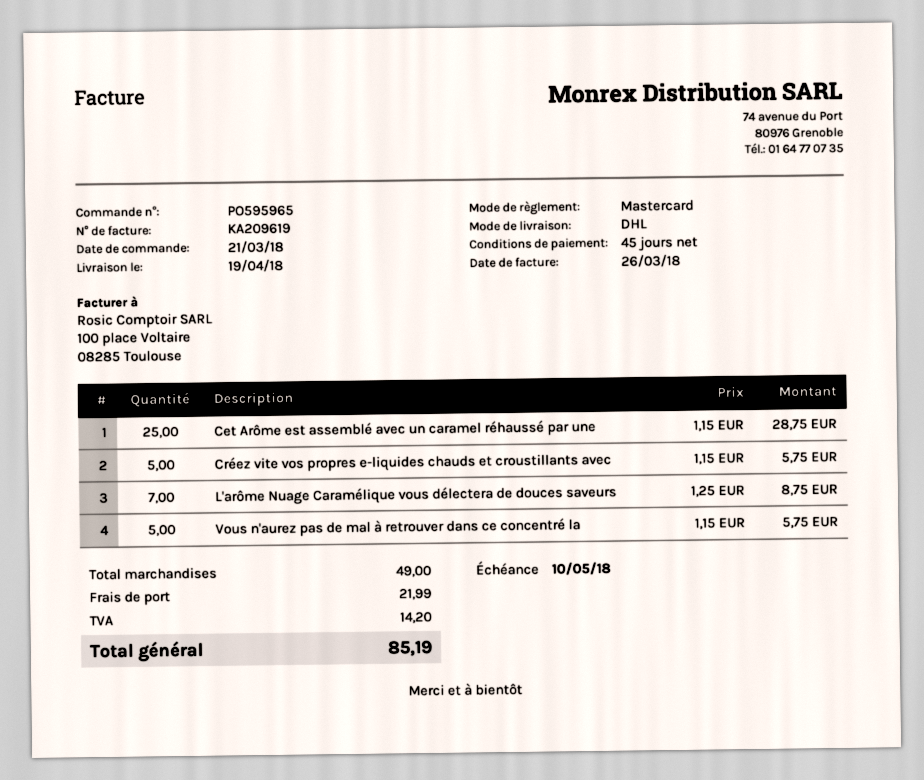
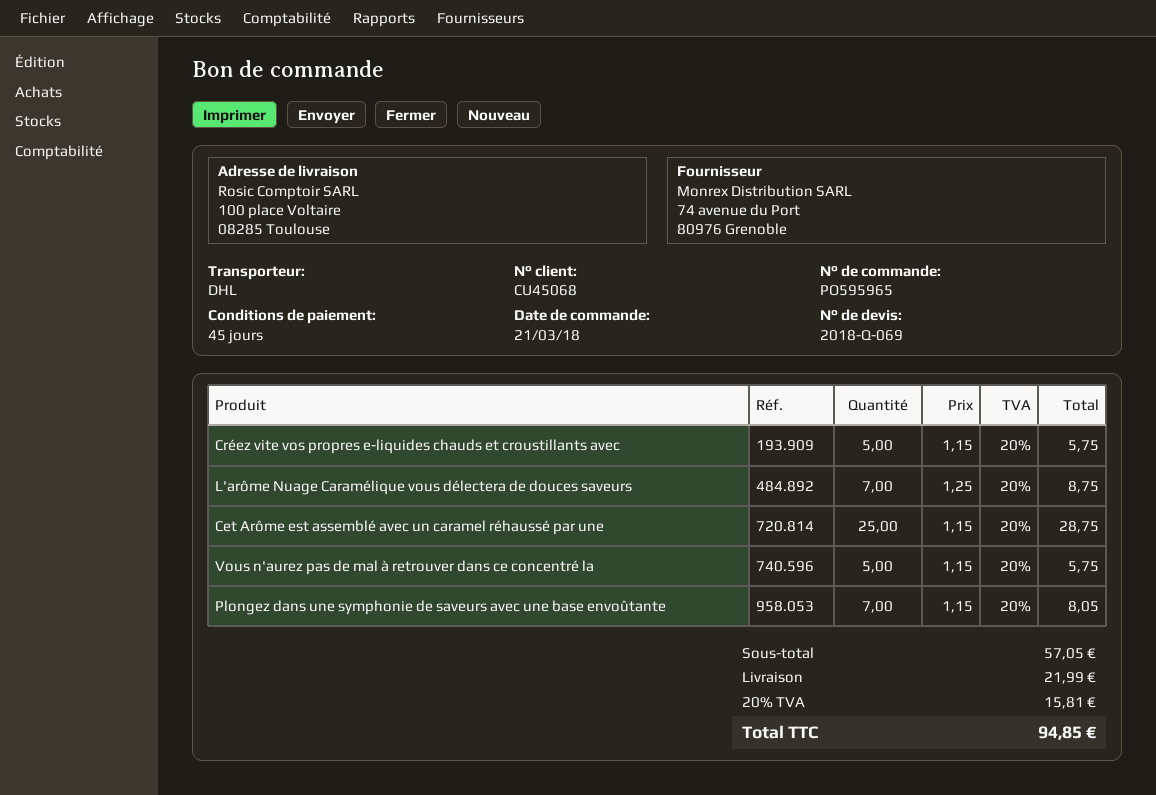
Plongez dans une symphonie de saveurs avec une base envoûtante: none -> 7 x 1.15 = 8.05
subtotal: 49.00 -> 57.05
tax: 14.20 -> 15.81
total: 85.19 -> 94.85

